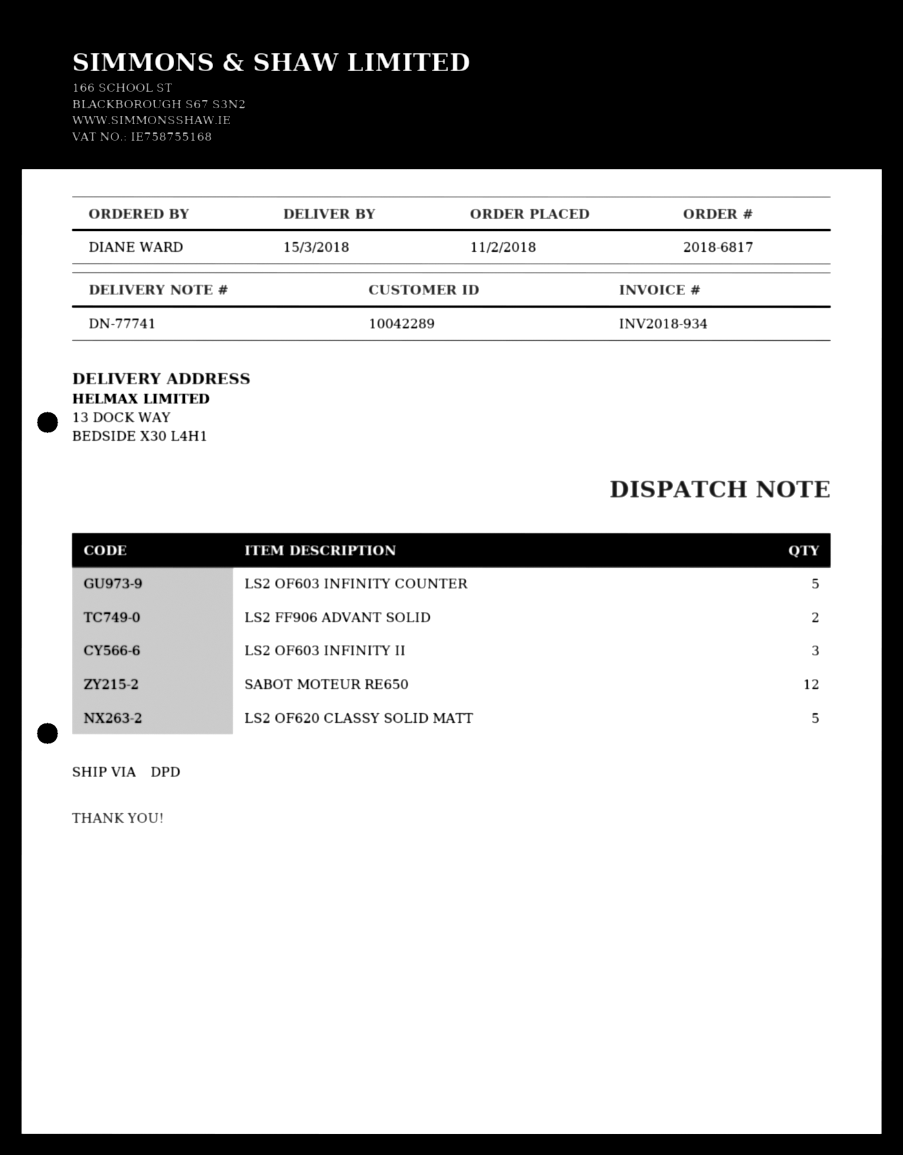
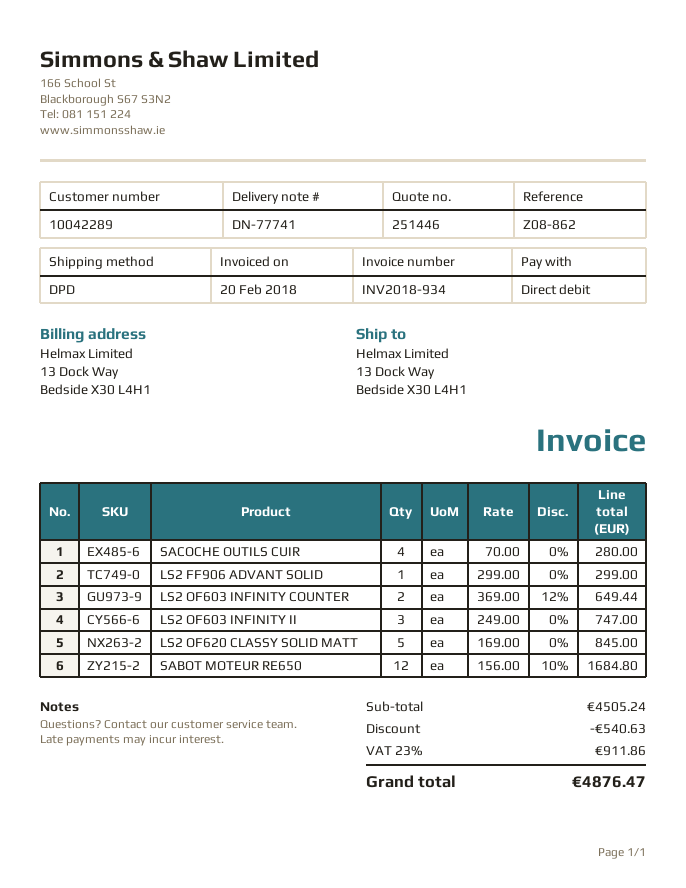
LS2 OF603 INFINITY COUNTER: 5 -> 2
LS2 FF906 ADVANT SOLID: 2 -> 1
SACOCHE OUTILS CUIR: none -> 4

